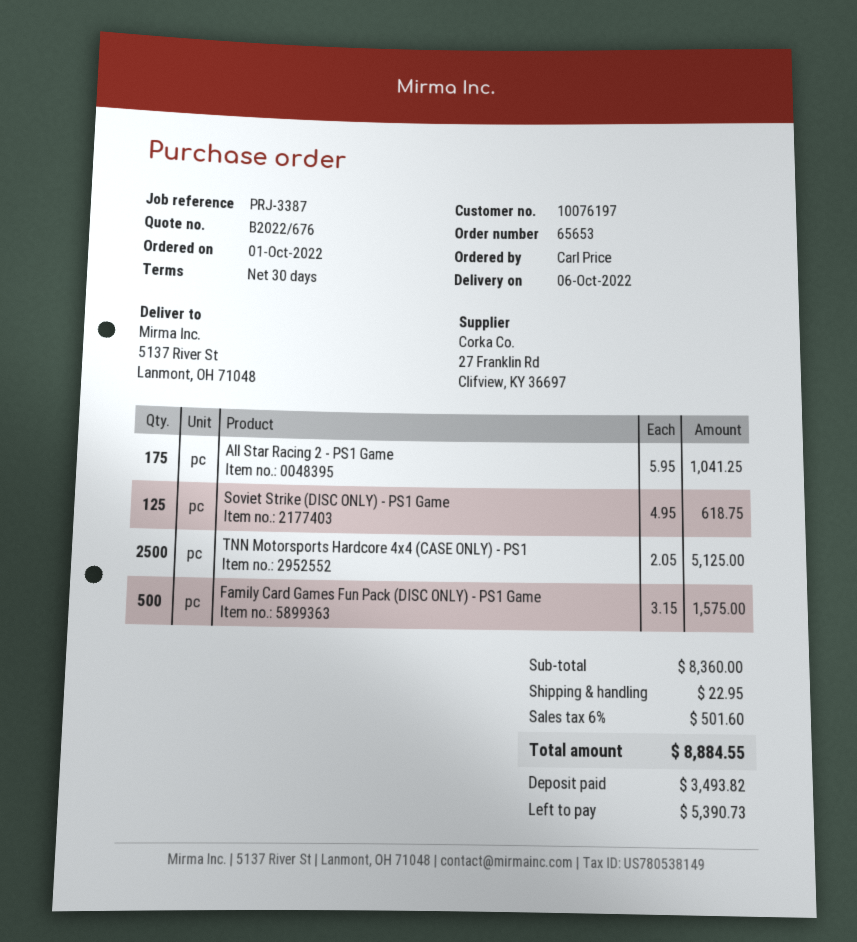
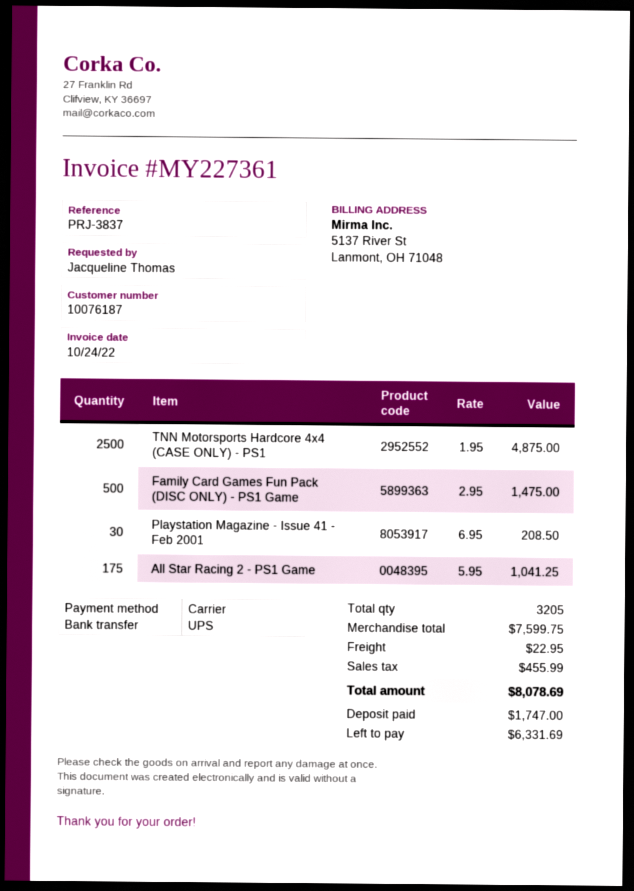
customer number: 10076197 -> 10076187
reference: PRJ-3387 -> PRJ-3837
ordered by: Carl Price -> Jacqueline Thomas
Soviet Strike (DISC ONLY) - PS1 Game: 125 x 4.95 = 618.75 -> none
TNN Motorsports Hardcore 4x4 (CASE ONLY) - PS1: 2500 x 2.05 = 5125.00 -> 2500 x 1.95 = 4875.00
Family Card Games Fun Pack (DISC ONLY) - PS1 Game: 500 x 3.15 = 1575.00 -> 500 x 2.95 = 1475.00
Playstation Magazine - Issue 41 - Feb 2001: none -> 30 x 6.95 = 208.50
subtotal: 8360.00 -> 7599.75
tax: 501.60 -> 455.99
total: 8884.55 -> 8078.69
deposit: 3493.82 -> 1747.00
balance: 5390.73 -> 6331.69

